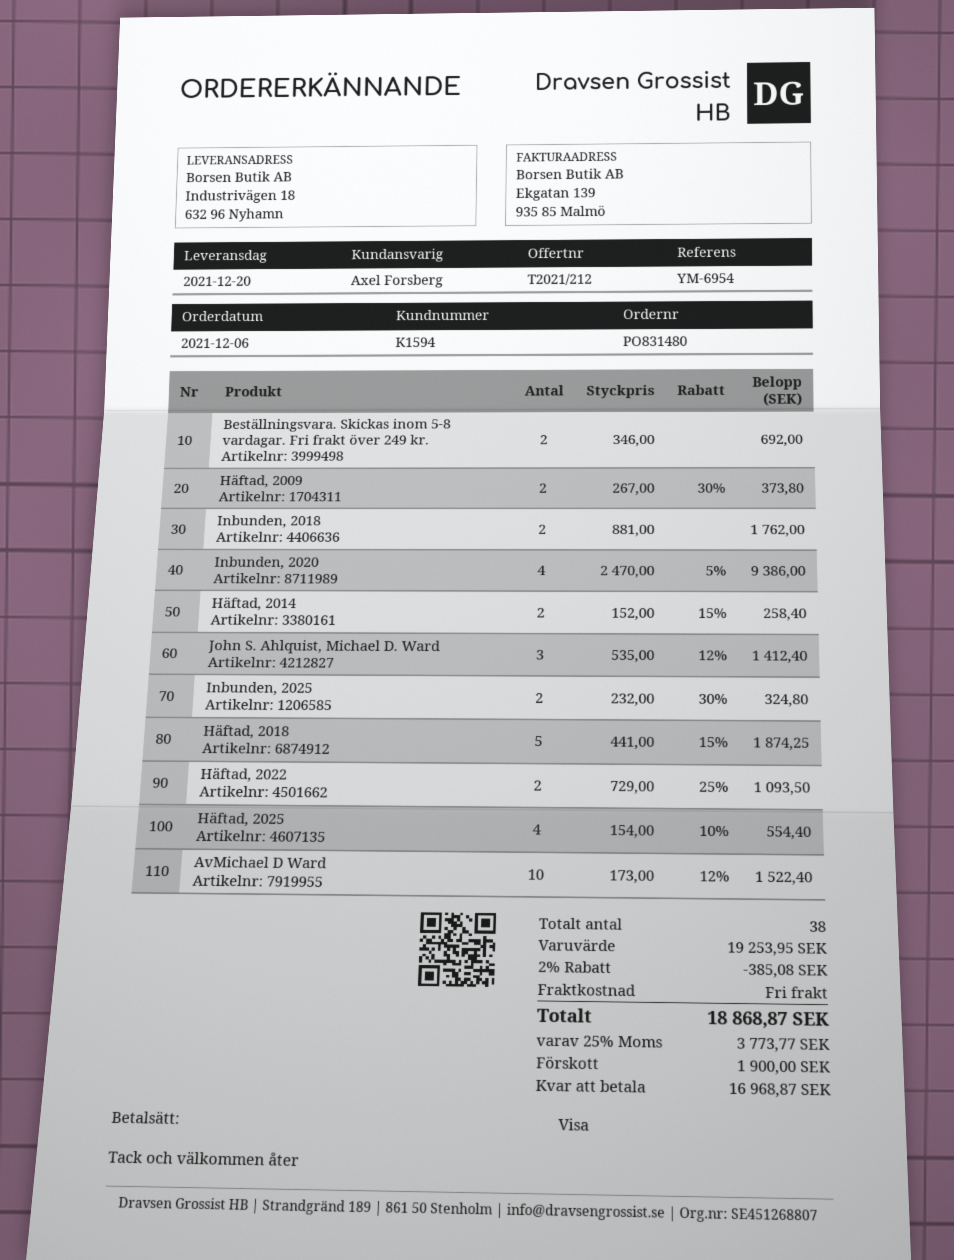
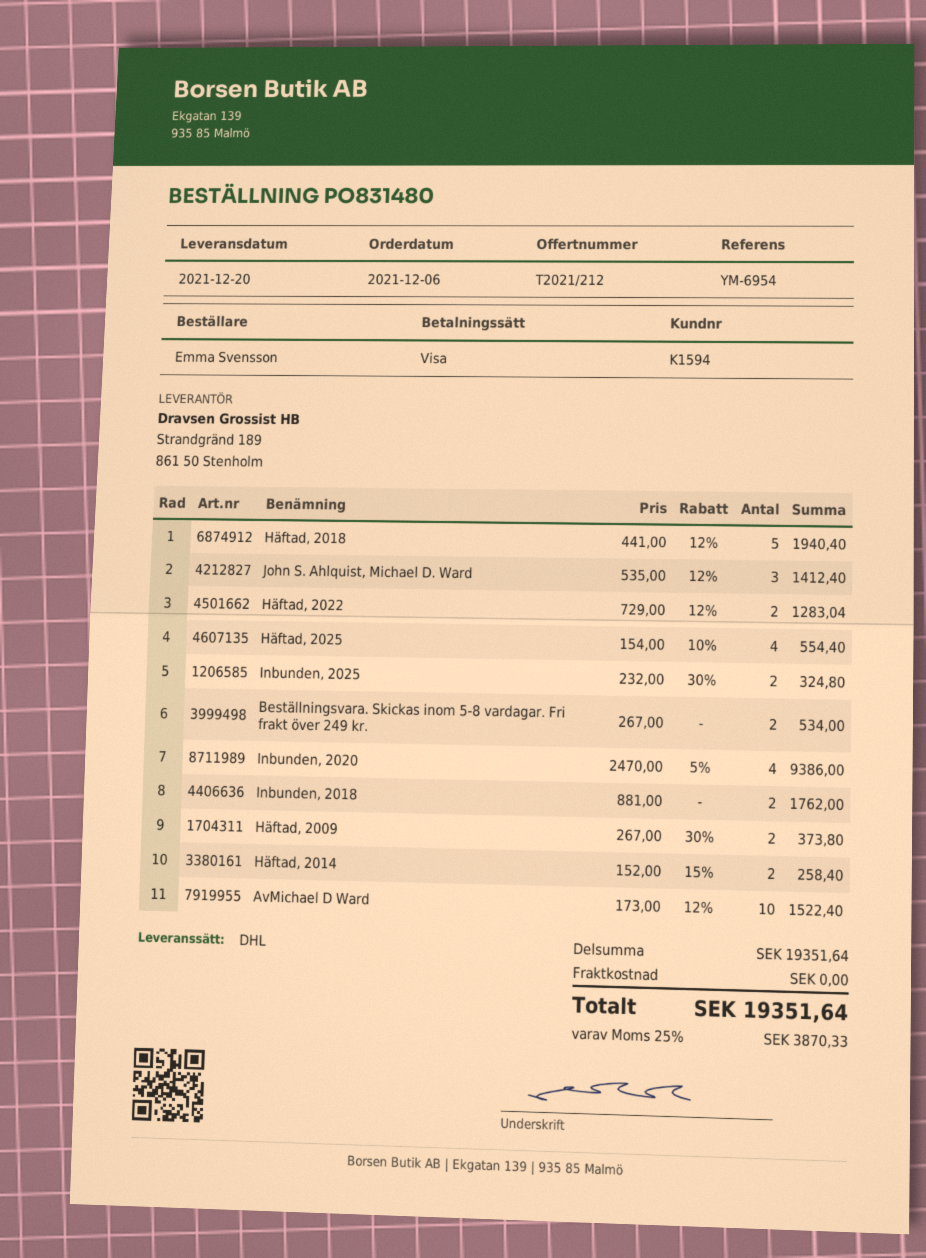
Beställningsvara. Skickas inom 5-8 vardagar. Fri frakt över 249 kr.: 2 x 346.00 = 692.00 -> 2 x 267.00 = 534.00
Häftad, 2018: 5 x 441.00 - 15% = 1874.25 -> 5 x 441.00 - 12% = 1940.40
Häftad, 2022: 2 x 729.00 - 25% = 1093.50 -> 2 x 729.00 - 12% = 1283.04
subtotal: 19253.95 -> 19351.64
discount: 2% = 385.08 -> none
tax: 25% = 3773.77 -> 25% = 3870.33
total: 18868.87 -> 19351.64

